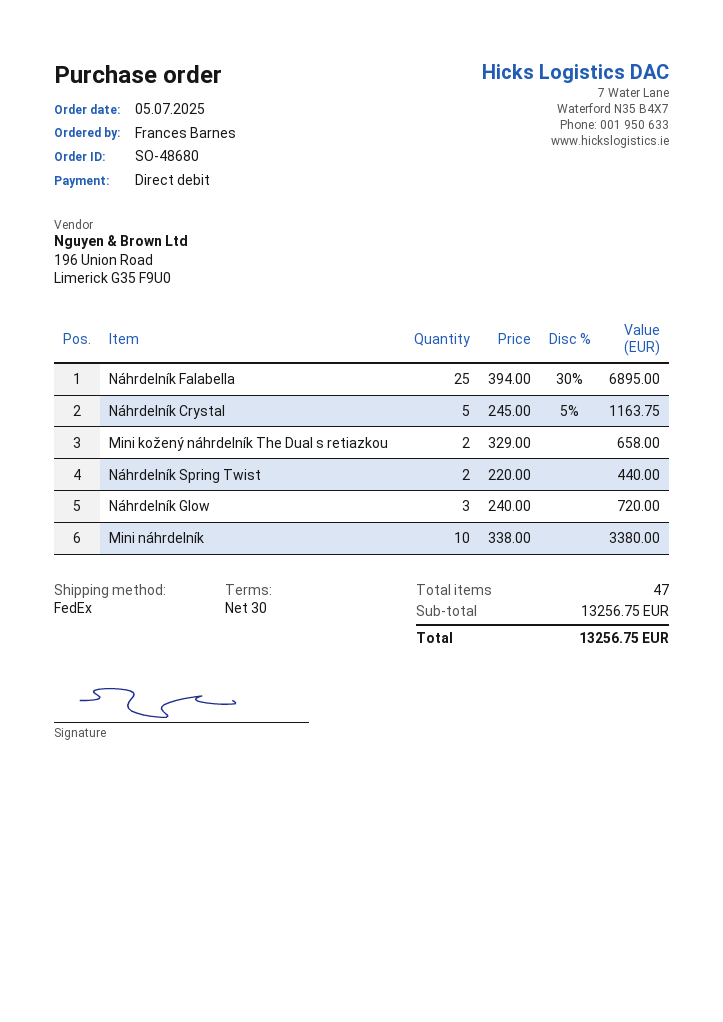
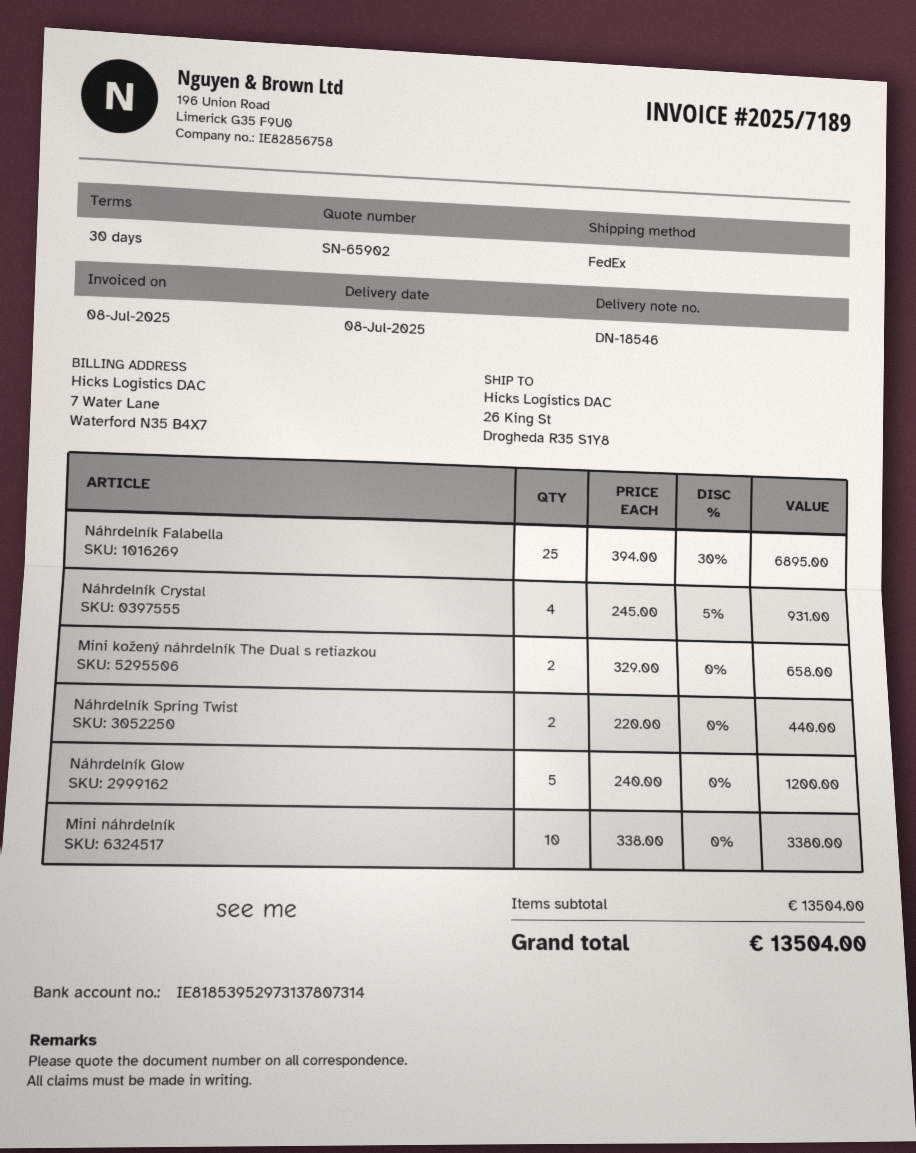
Náhrdelník Crystal: 5 x 245.00 - 5% = 1163.75 -> 4 x 245.00 - 5% = 931.00
Náhrdelník Glow: 3 x 240.00 = 720.00 -> 5 x 240.00 = 1200.00
subtotal: 13256.75 -> 13504.00
total: 13256.75 -> 13504.00

